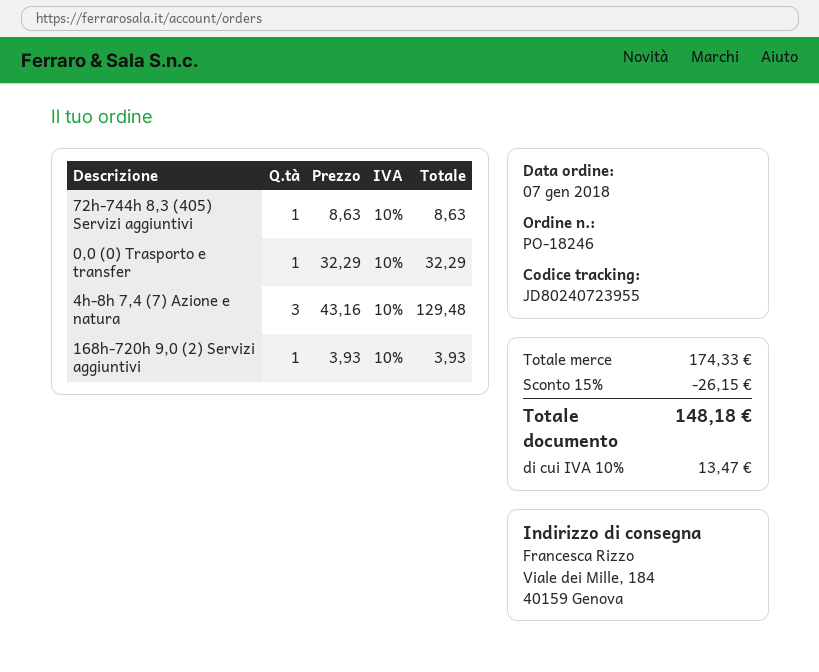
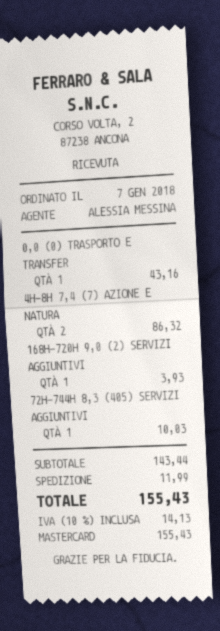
72h-744h 8,3 (405) Servizi aggiuntivi: 1 for 8.63 -> 1 for 10.03
0,0 (0) Trasporto e transfer: 1 for 32.29 -> 1 for 43.16
4h-8h 7,4 (7) Azione e natura: 3 for 129.48 -> 2 for 86.32
subtotal: 174.33 -> 143.44
discount: 15% = 26.15 -> none
shipping: none -> 11.99
tax: 10% = 13.47 -> 10% = 14.13
total: 148.18 -> 155.43

